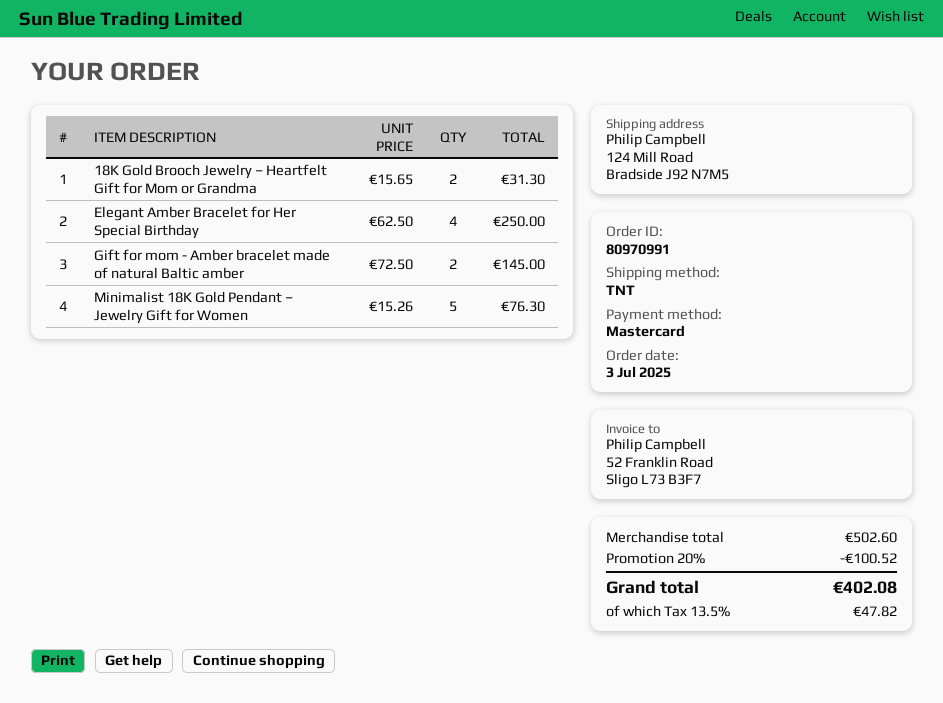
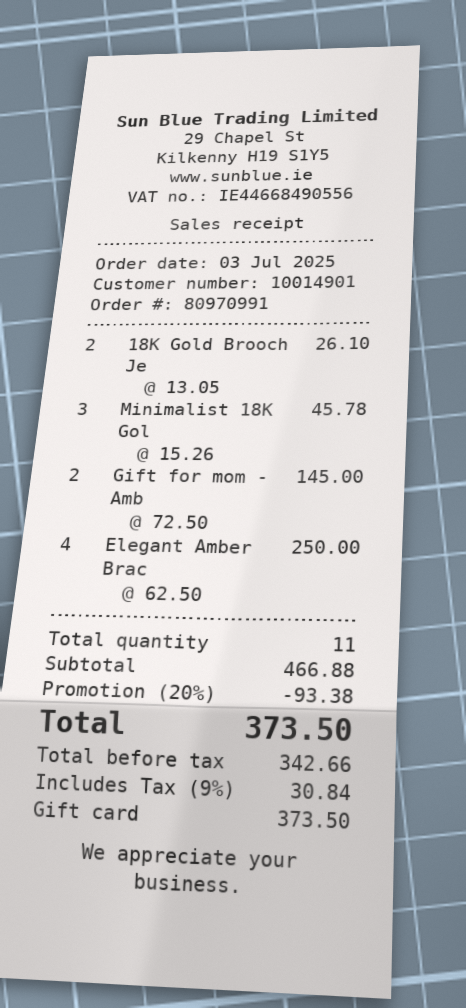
payment method: Mastercard -> gift card
18K Gold Brooch Jewelry – Heartfelt Gift for Mom or Grandma: 2 x 15.65 = 31.30 -> 2 x 13.05 = 26.10
Minimalist 18K Gold Pendant – Jewelry Gift for Women: 5 x 15.26 = 76.30 -> 3 x 15.26 = 45.78
subtotal: 502.60 -> 466.88
discount: 20% = 100.52 -> 20% = 93.38
tax: 13.5% = 47.82 -> 9% = 30.84
total: 402.08 -> 373.50

